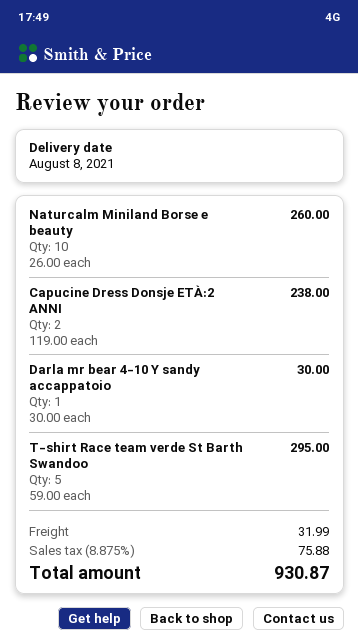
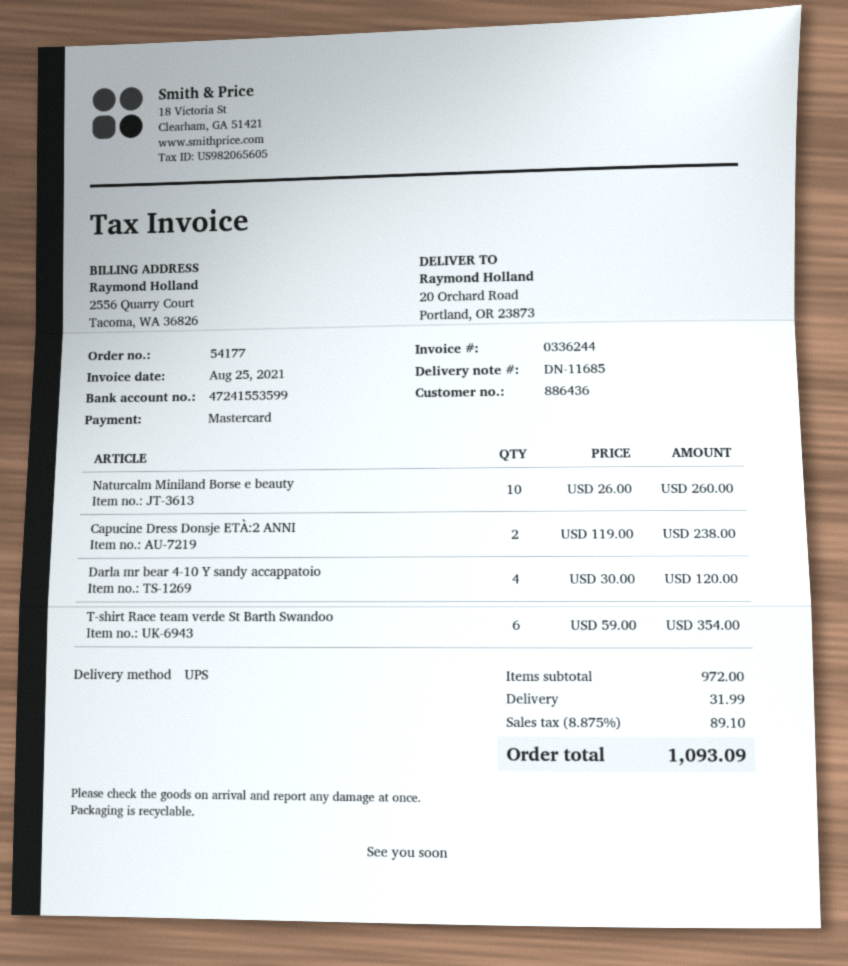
Darla mr bear 4-10 Y sandy accappatoio: 1 x 30.00 = 30.00 -> 4 x 30.00 = 120.00
T-shirt Race team verde St Barth Swandoo: 5 x 59.00 = 295.00 -> 6 x 59.00 = 354.00
tax: 8.875% = 75.88 -> 8.875% = 89.10
total: 930.87 -> 1093.09

